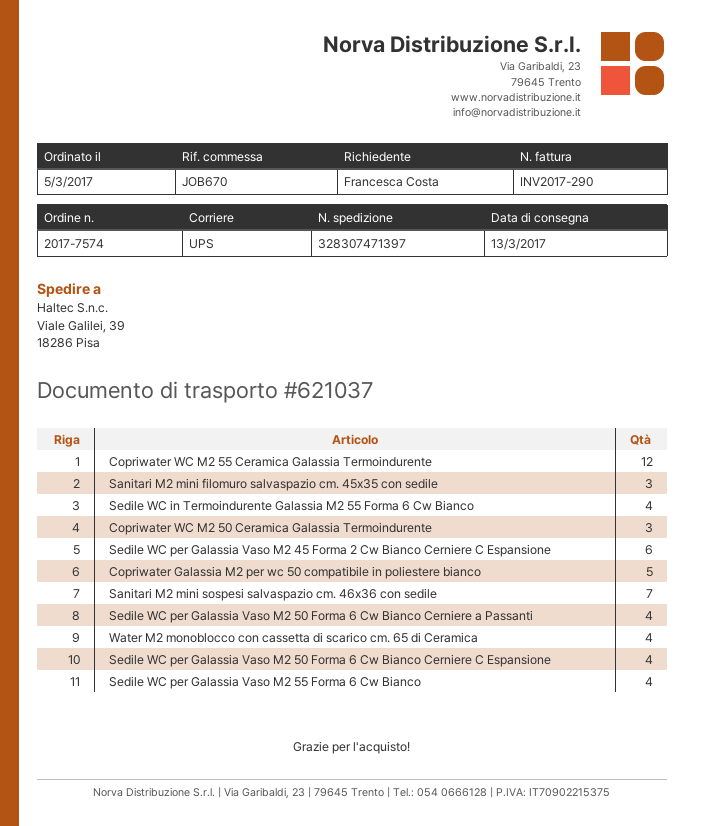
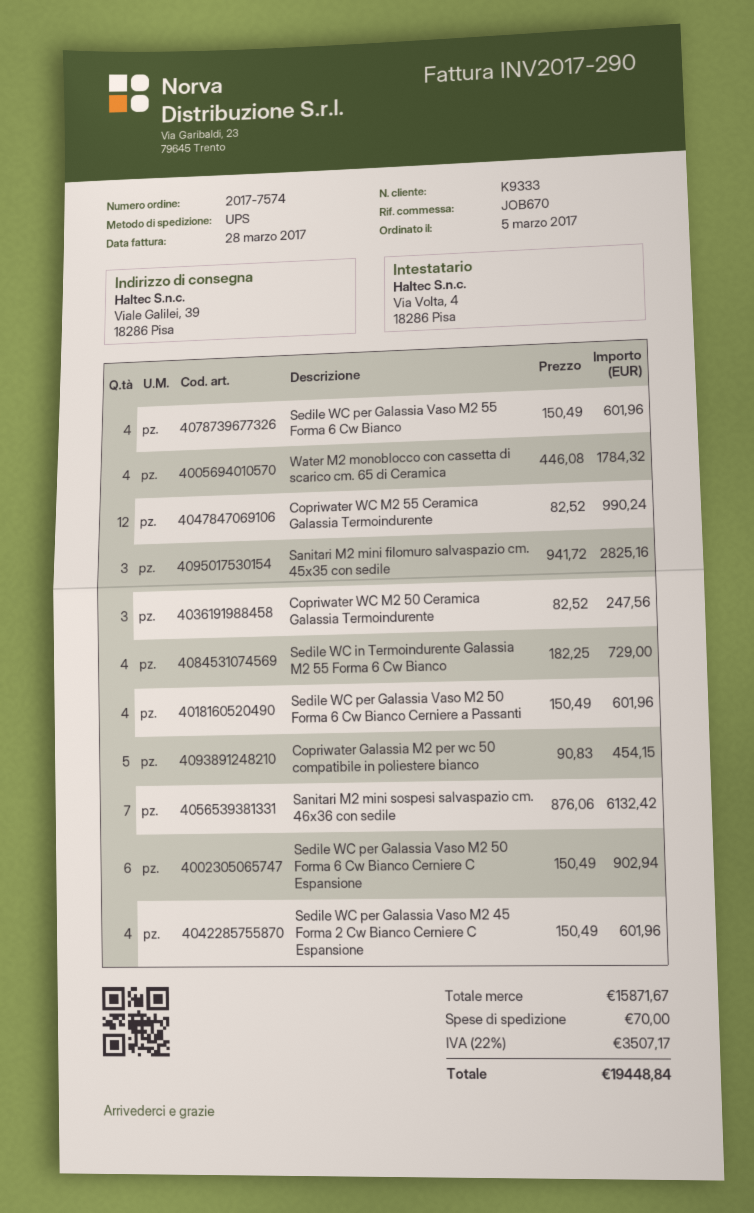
Sedile WC per Galassia Vaso M2 45 Forma 2 Cw Bianco Cerniere C Espansione: 6 -> 4
Sedile WC per Galassia Vaso M2 50 Forma 6 Cw Bianco Cerniere C Espansione: 4 -> 6

